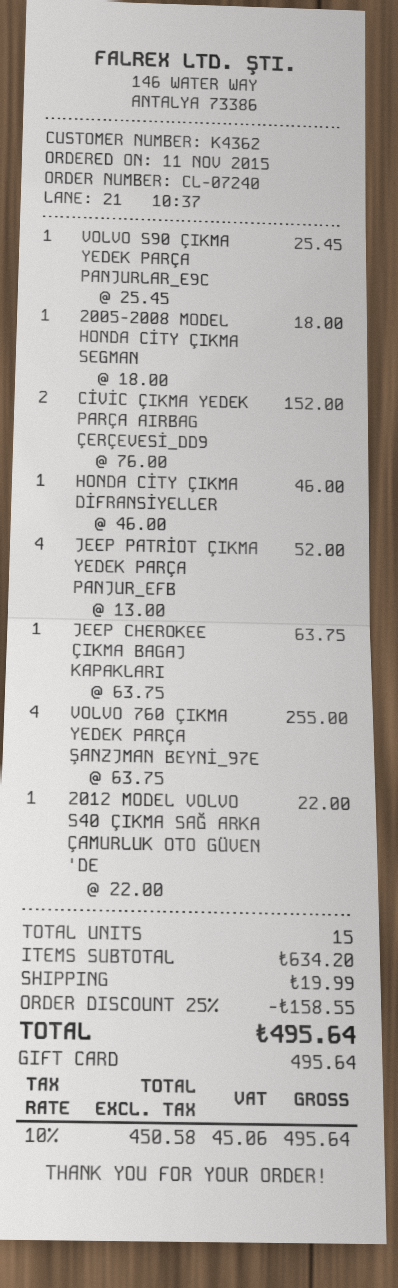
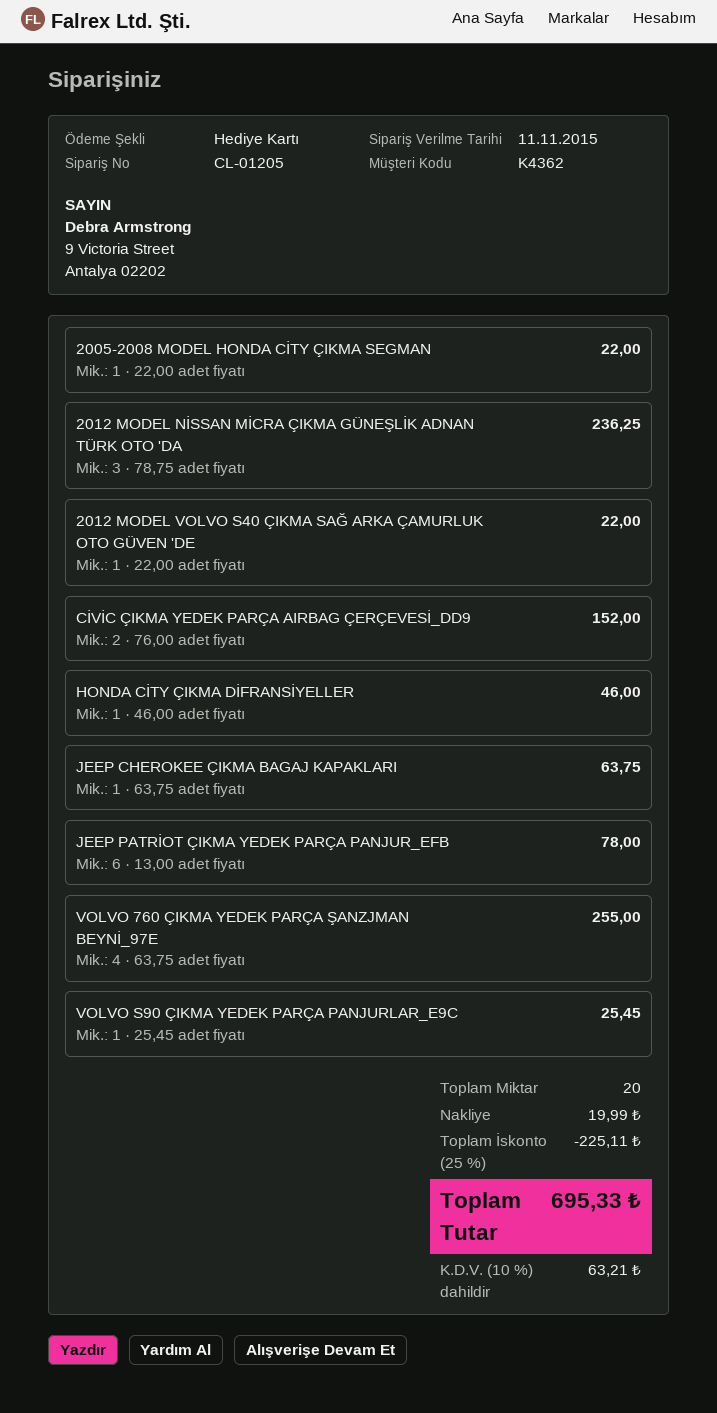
order number: CL-07240 -> CL-01205
2005-2008 MODEL HONDA CİTY ÇIKMA SEGMAN: 1 x 18.00 = 18.00 -> 1 x 22.00 = 22.00
JEEP PATRİOT ÇIKMA YEDEK PARÇA PANJUR_EFB: 4 x 13.00 = 52.00 -> 6 x 13.00 = 78.00
2012 MODEL NİSSAN MİCRA ÇIKMA GÜNEŞLİK ADNAN TÜRK OTO 'DA: none -> 3 x 78.75 = 236.25
total quantity: 15 -> 20
discount: 25% = 158.55 -> 25% = 225.11
tax: 10% = 45.06 -> 10% = 63.21
total: 495.64 -> 695.33

